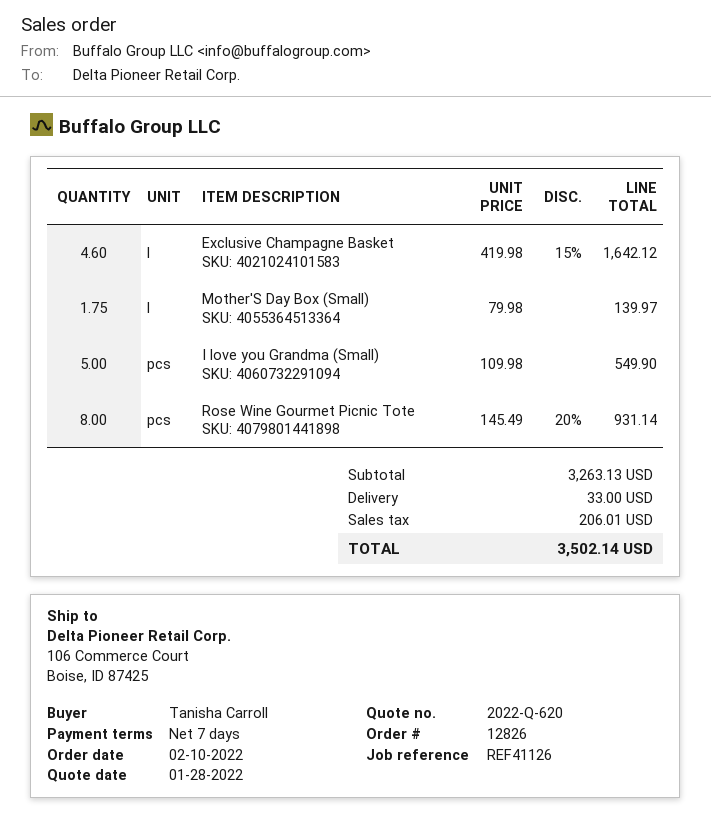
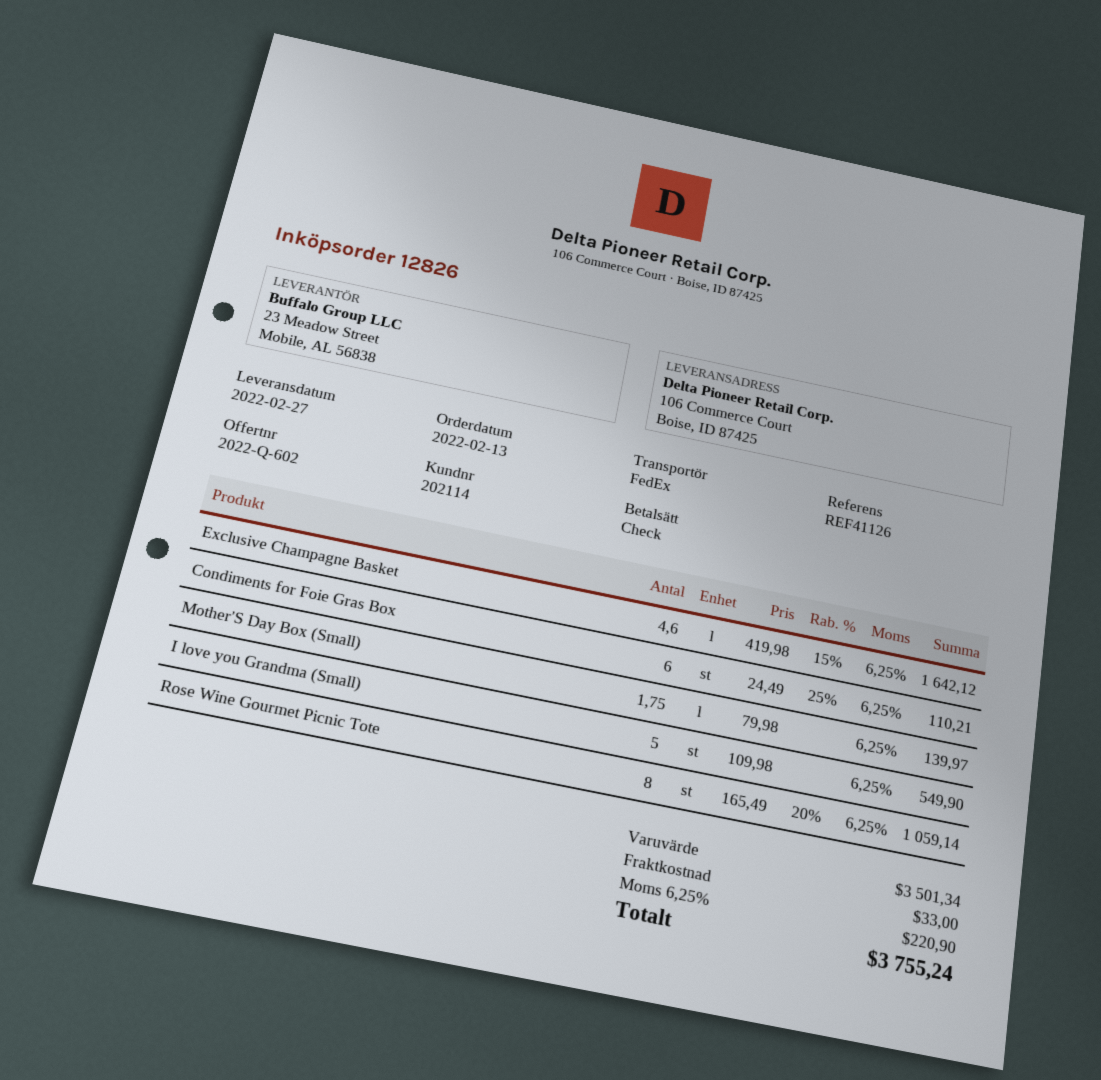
quote number: 2022-Q-620 -> 2022-Q-602
order date: 2022-02-10 -> 2022-02-13
Rose Wine Gourmet Picnic Tote: 8 x 145.49 - 20% = 931.14 -> 8 x 165.49 - 20% = 1059.14
Condiments for Foie Gras Box: none -> 6 x 24.49 - 25% = 110.21
subtotal: 3263.13 -> 3501.34
tax: 206.01 -> 220.90
total: 3502.14 -> 3755.24

